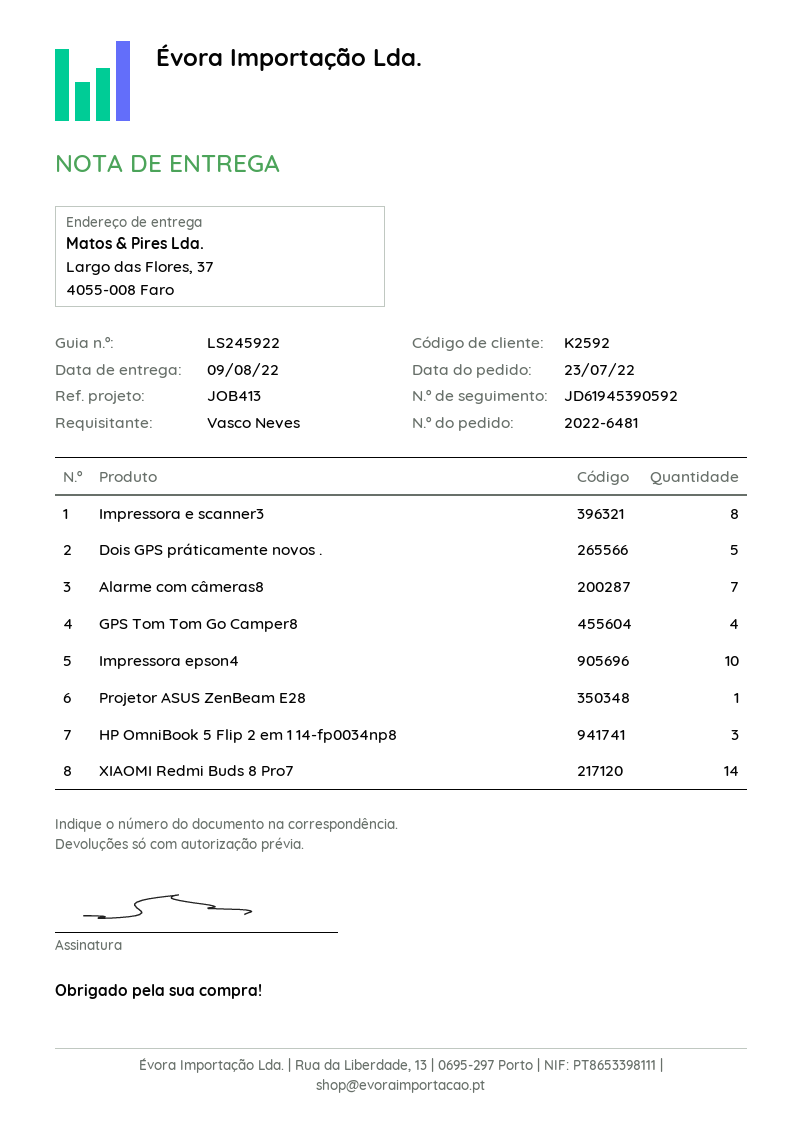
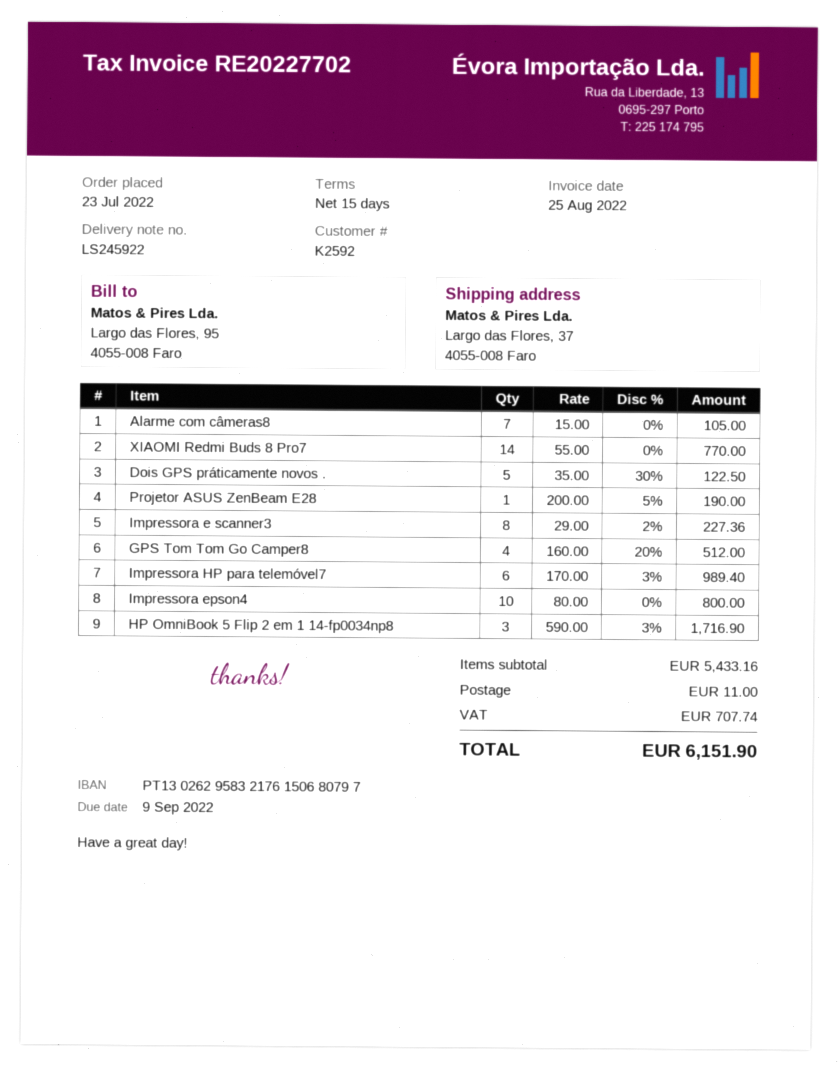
Impressora HP para telemóvel7: none -> 6

